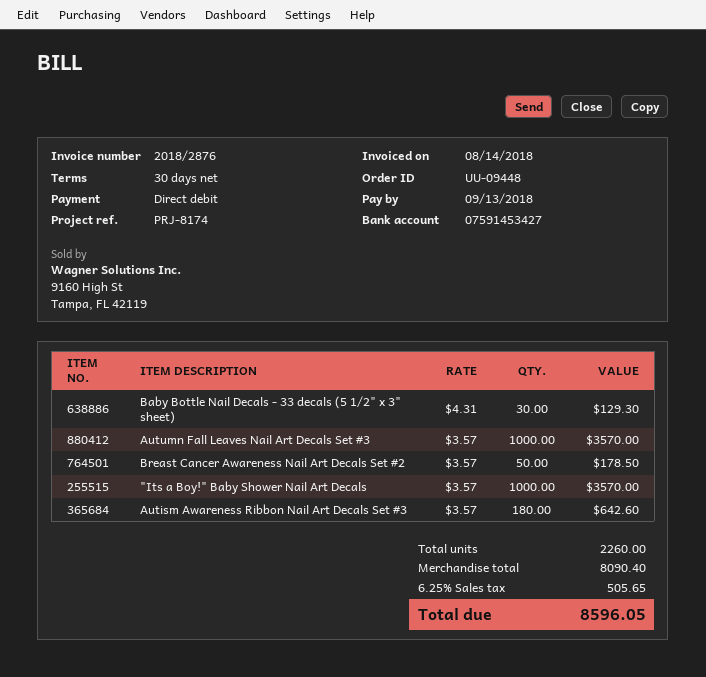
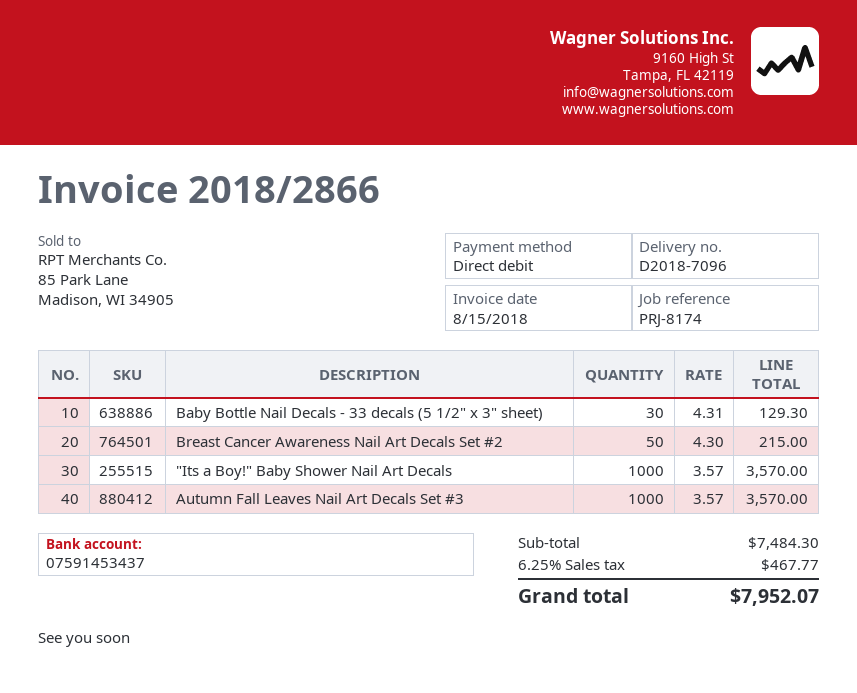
invoice number: 2018/2876 -> 2018/2866
invoice date: 2018-08-14 -> 2018-08-15
bank account: 07591453427 -> 07591453437
Breast Cancer Awareness Nail Art Decals Set #2: 50 x 3.57 = 178.50 -> 50 x 4.30 = 215.00
Autism Awareness Ribbon Nail Art Decals Set #3: 180 x 3.57 = 642.60 -> none
subtotal: 8090.40 -> 7484.30
tax: 6.25% = 505.65 -> 6.25% = 467.77
total: 8596.05 -> 7952.07

